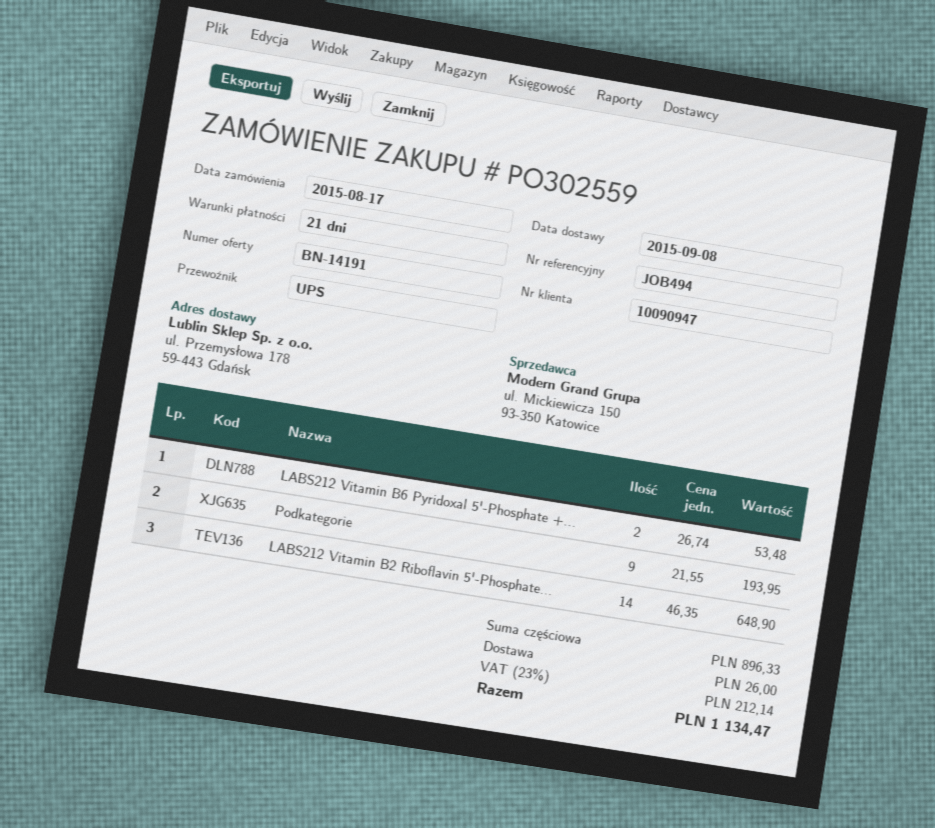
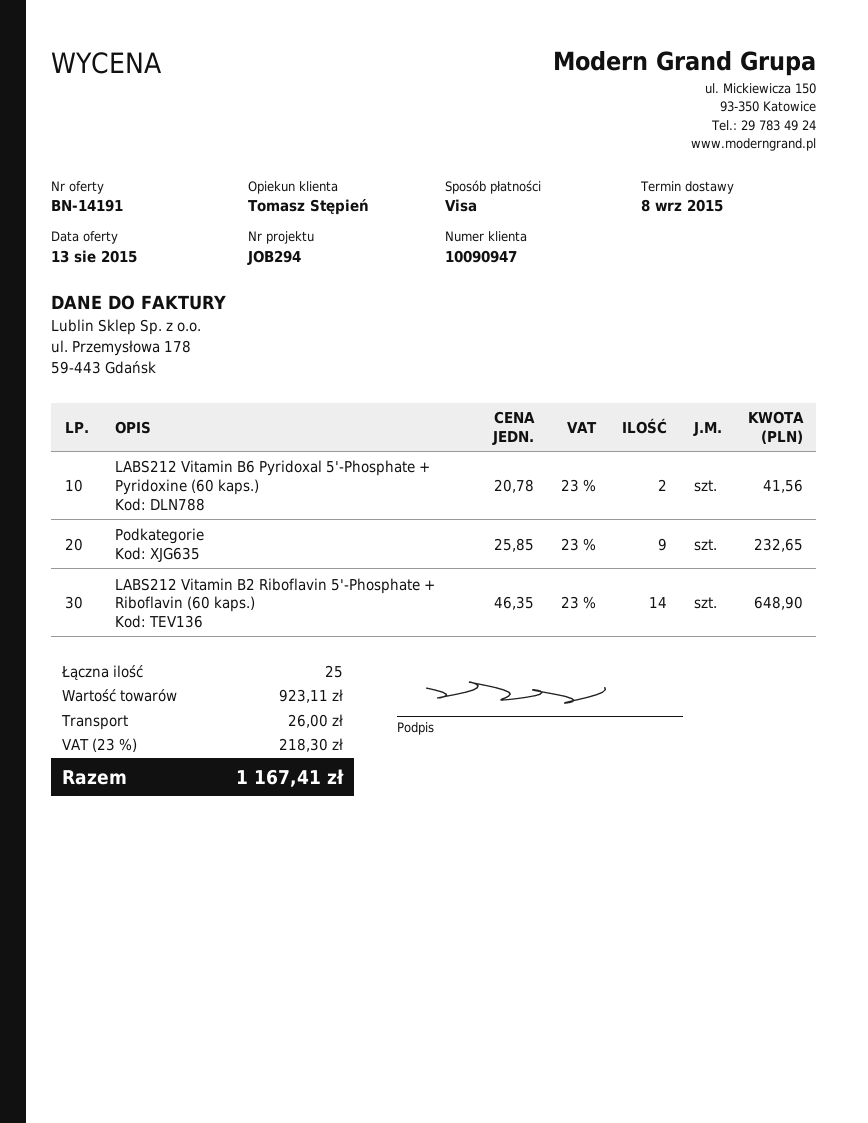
reference: JOB494 -> JOB294
LABS212 Vitamin B6 Pyridoxal 5'-Phosphate +...: 2 x 26.74 = 53.48 -> 2 x 20.78 = 41.56
Podkategorie: 9 x 21.55 = 193.95 -> 9 x 25.85 = 232.65
subtotal: 896.33 -> 923.11
tax: 23% = 212.14 -> 23% = 218.30
total: 1134.47 -> 1167.41

